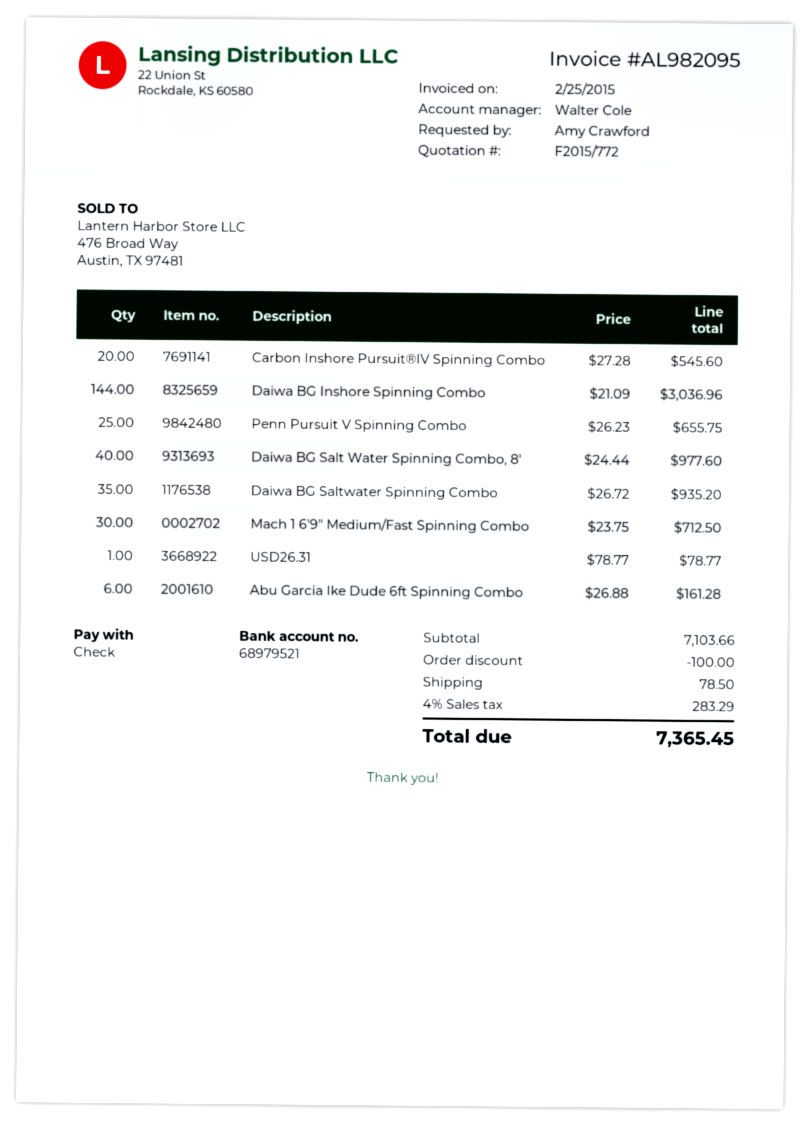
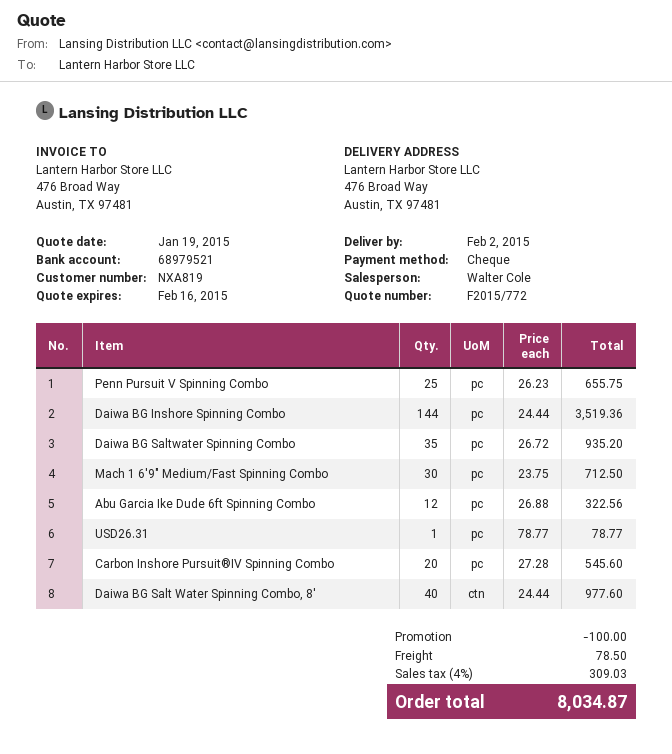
Daiwa BG Inshore Spinning Combo: 144 x 21.09 = 3036.96 -> 144 x 24.44 = 3519.36
Abu Garcia Ike Dude 6ft Spinning Combo: 6 x 26.88 = 161.28 -> 12 x 26.88 = 322.56
tax: 4% = 283.29 -> 4% = 309.03
total: 7365.45 -> 8034.87

